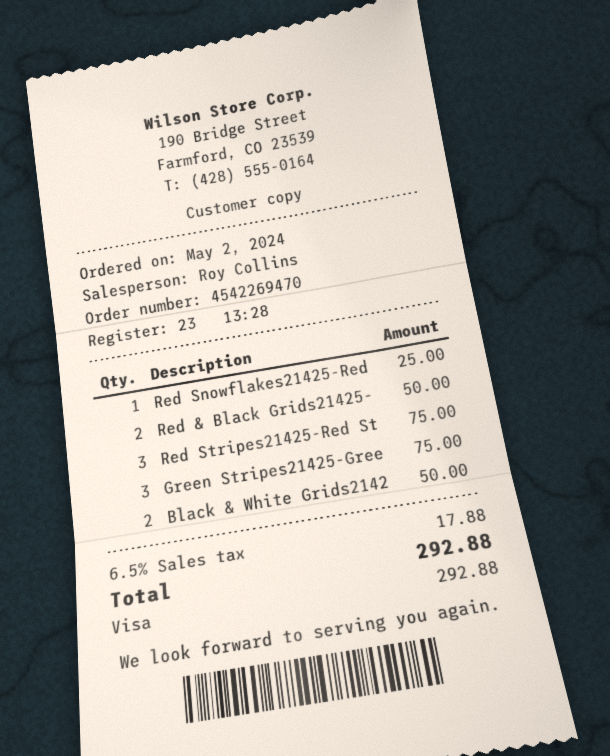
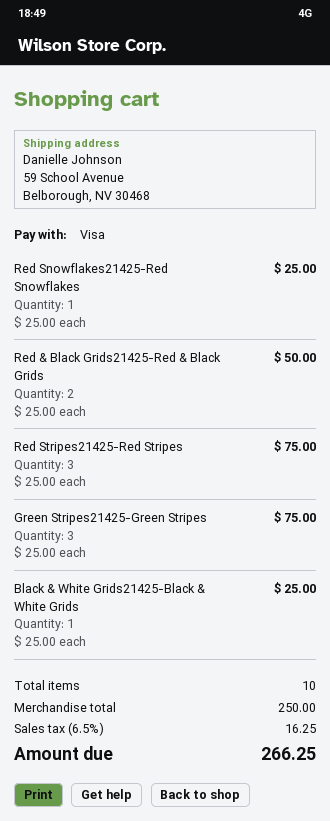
Black & White Grids2142: 2 for 50.00 -> 1 for 25.00
tax: 6.5% = 17.88 -> 6.5% = 16.25
total: 292.88 -> 266.25

